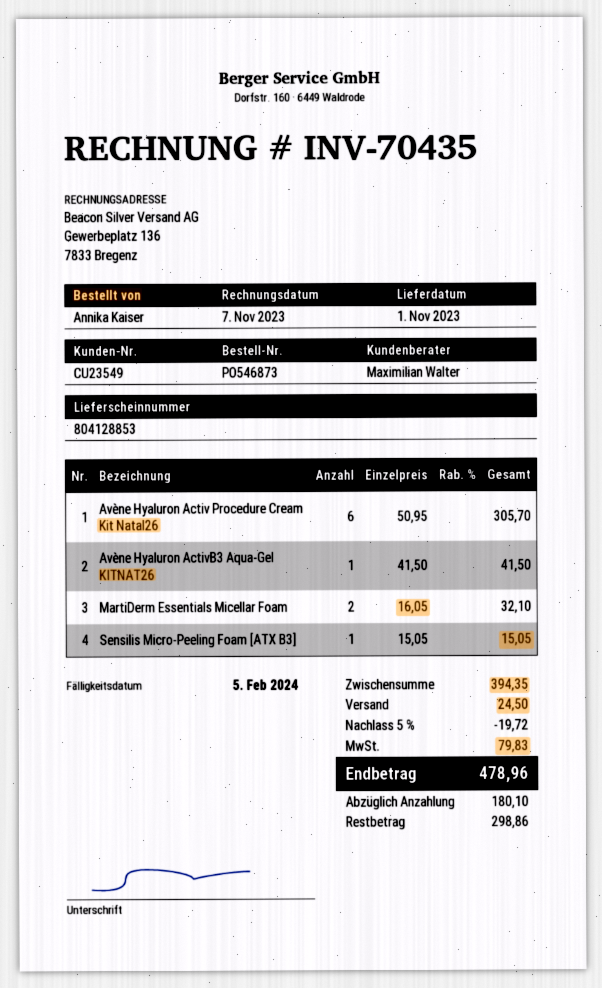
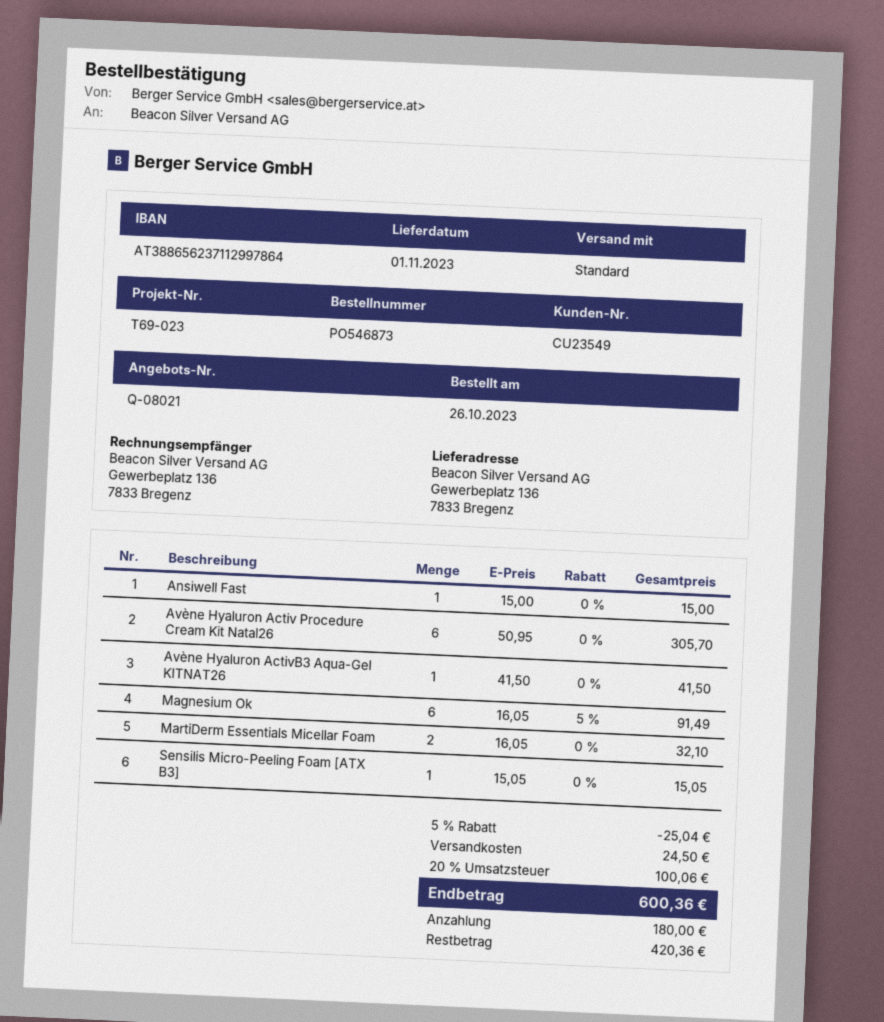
Ansiwell Fast: none -> 1 x 15.00 = 15.00
Magnesium Ok: none -> 6 x 16.05 - 5% = 91.49
discount: 5% = 19.72 -> 5% = 25.04
tax: 79.83 -> 100.06
total: 478.96 -> 600.36
deposit: 180.10 -> 180.00
balance: 298.86 -> 420.36

